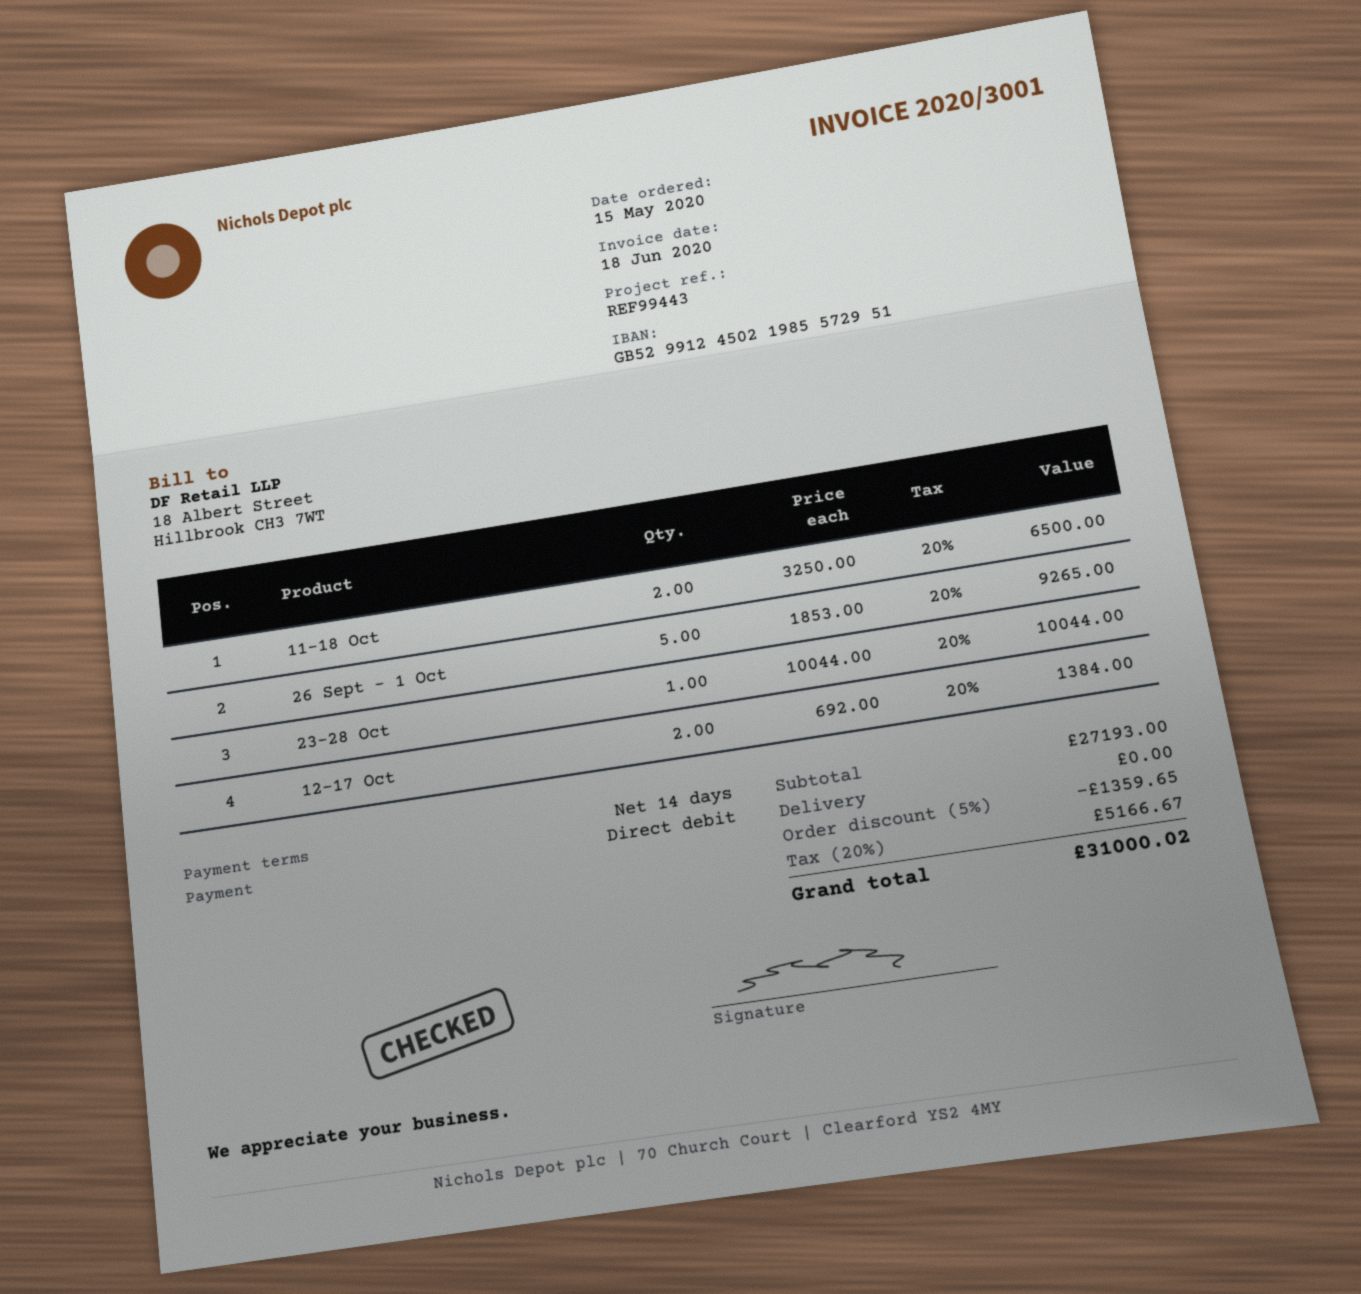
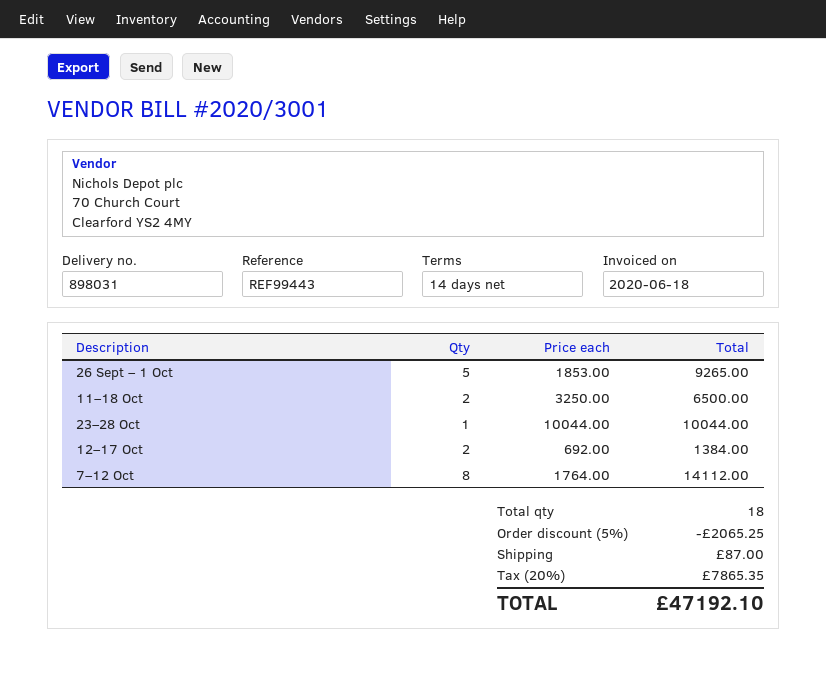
7–12 Oct: none -> 8 x 1764.00 = 14112.00
discount: 5% = 1359.65 -> 5% = 2065.25
shipping: 0.00 -> 87.00
tax: 20% = 5166.67 -> 20% = 7865.35
total: 31000.02 -> 47192.10

